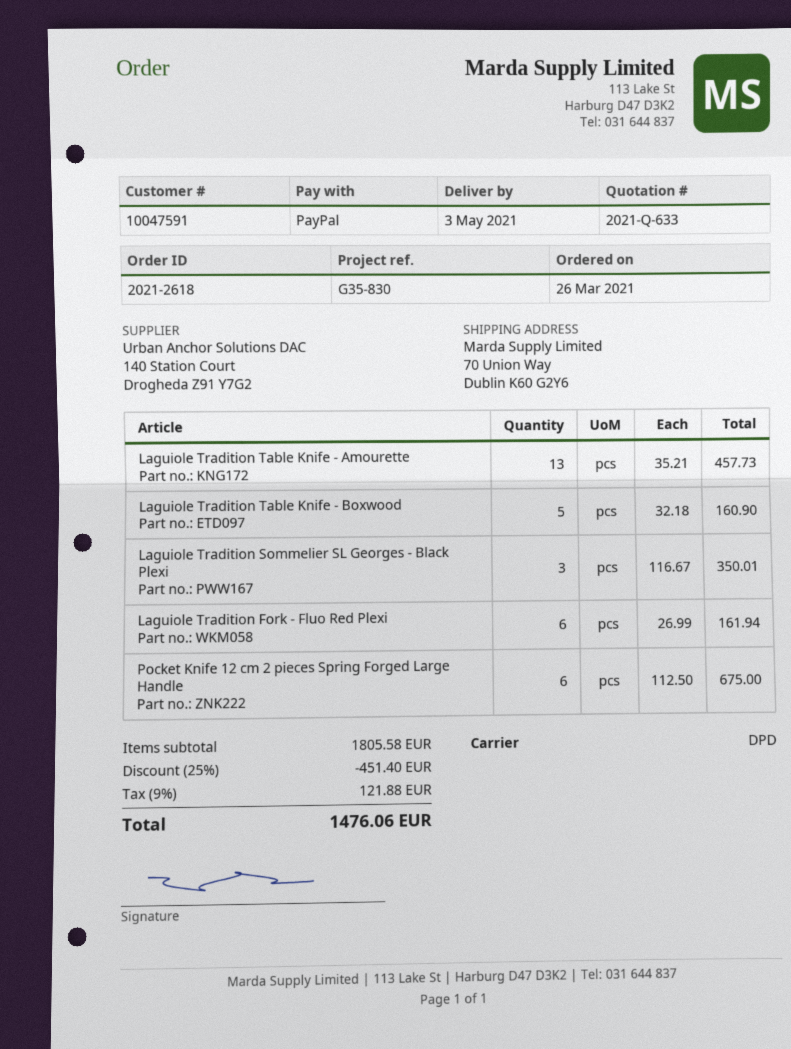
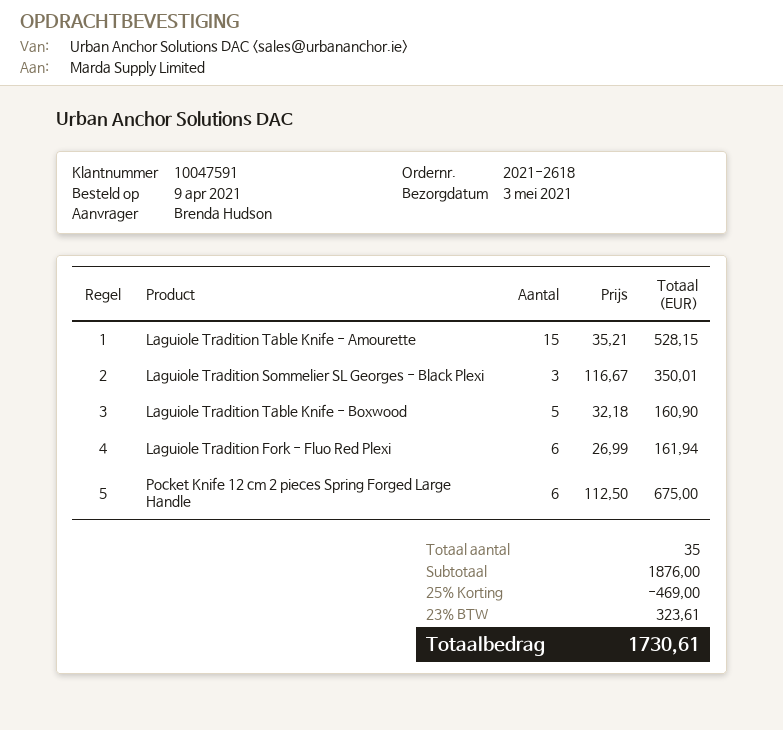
order date: 2021-03-26 -> 2021-04-09
Laguiole Tradition Table Knife - Amourette: 13 x 35.21 = 457.73 -> 15 x 35.21 = 528.15
subtotal: 1805.58 -> 1876.00
discount: 25% = 451.40 -> 25% = 469.00
tax: 9% = 121.88 -> 23% = 323.61
total: 1476.06 -> 1730.61

